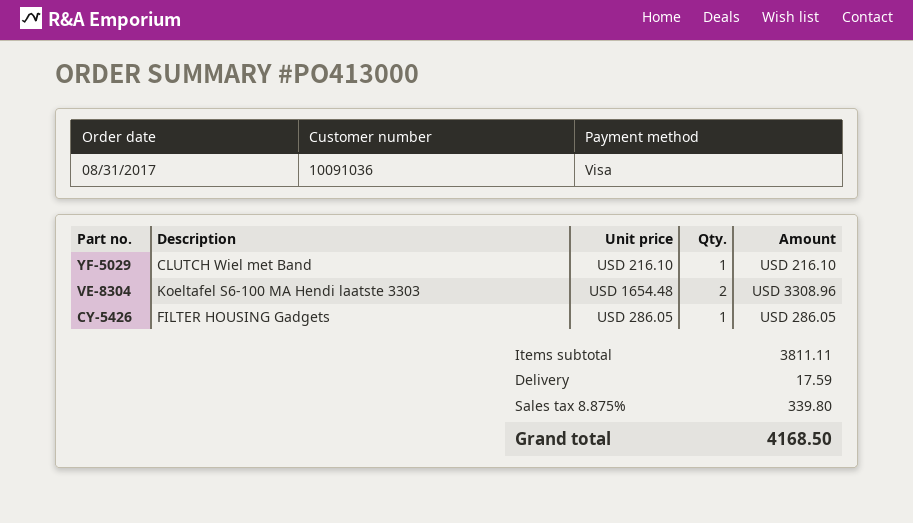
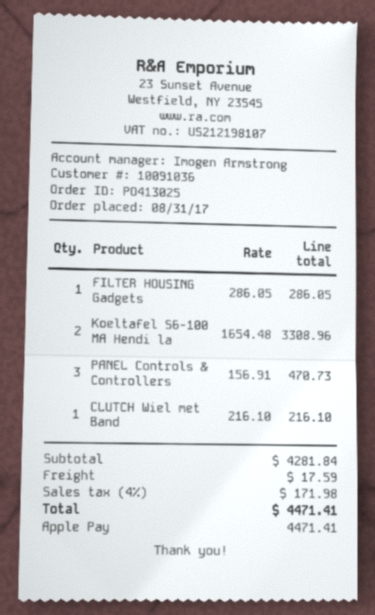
order number: PO413000 -> PO413025
payment method: Visa -> Apple Pay
PANEL Controls & Controllers: none -> 3 x 156.91 = 470.73
subtotal: 3811.11 -> 4281.84
tax: 8.875% = 339.80 -> 4% = 171.98
total: 4168.50 -> 4471.41

